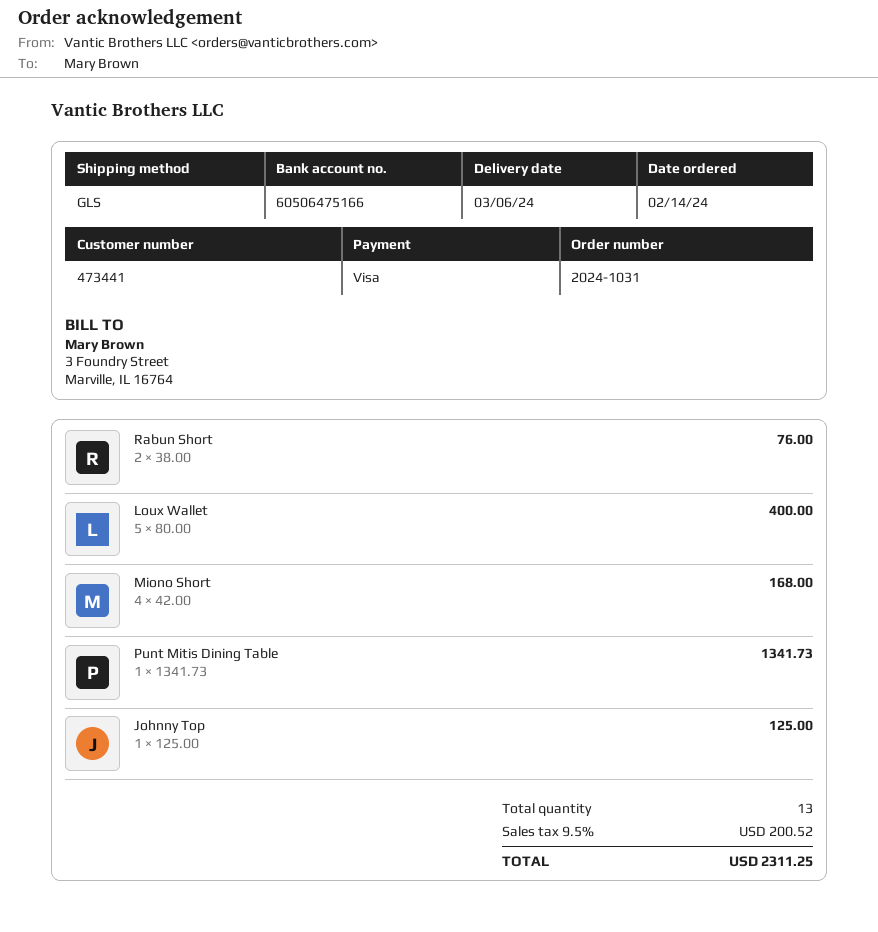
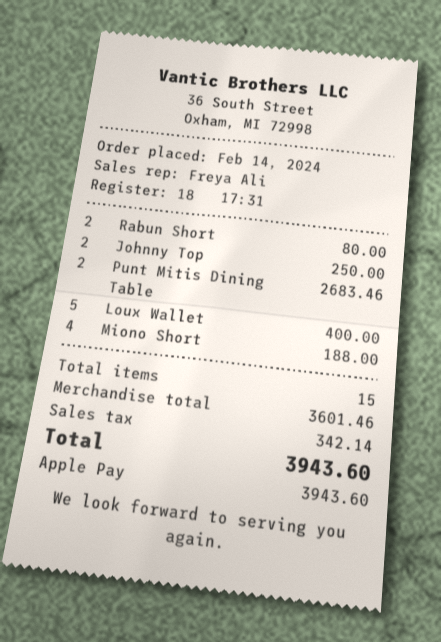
payment method: Visa -> Apple Pay
Rabun Short: 2 for 76.00 -> 2 for 80.00
Miono Short: 4 for 168.00 -> 4 for 188.00
Punt Mitis Dining Table: 1 for 1341.73 -> 2 for 2683.46
Johnny Top: 1 for 125.00 -> 2 for 250.00
total quantity: 13 -> 15
tax: 200.52 -> 342.14
total: 2311.25 -> 3943.60

